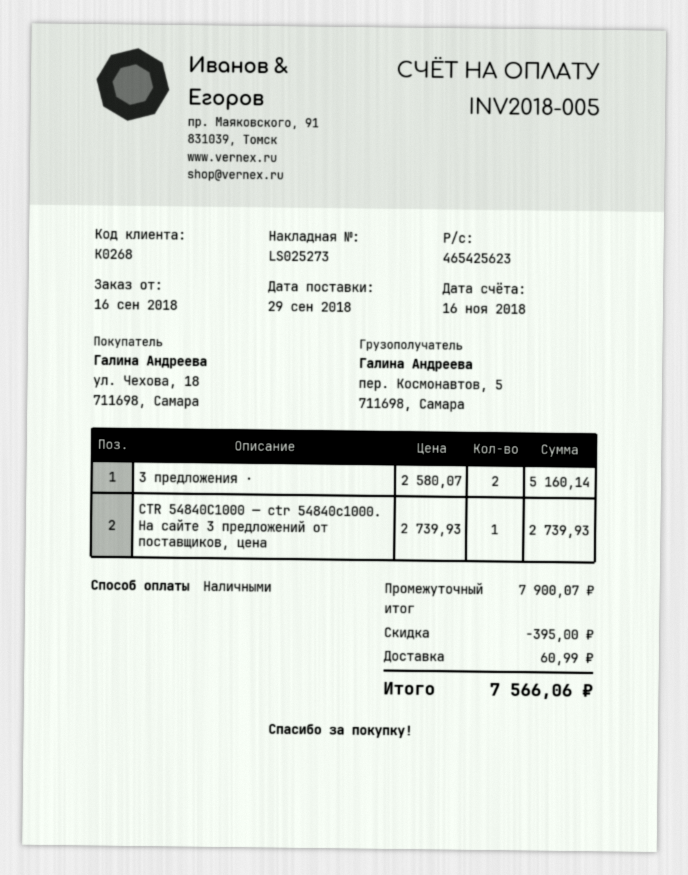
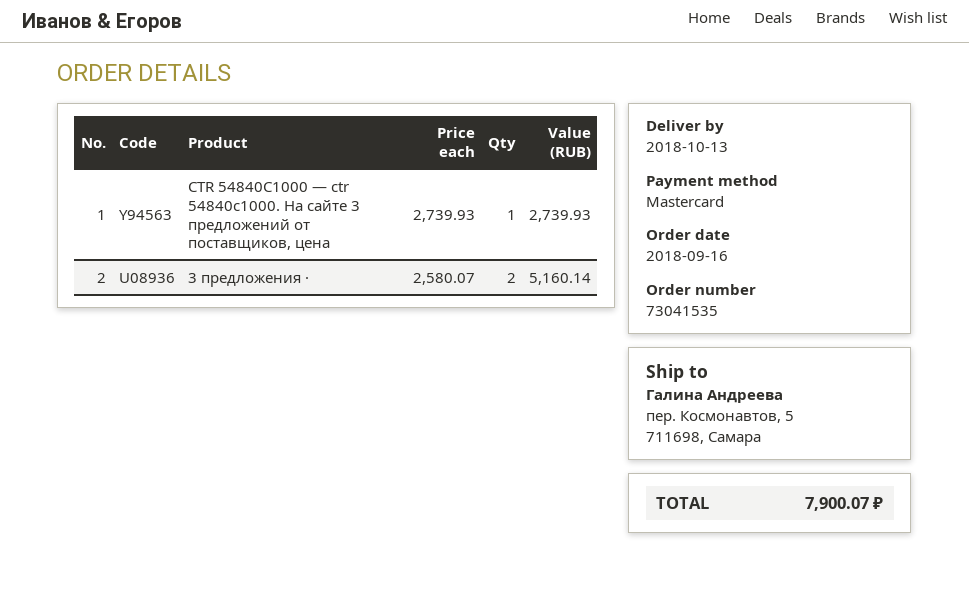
delivery date: 2018-09-29 -> 2018-10-13
payment method: cash -> Mastercard
discount: 395.00 -> none
shipping: 60.99 -> none
total: 7566.06 -> 7900.07

